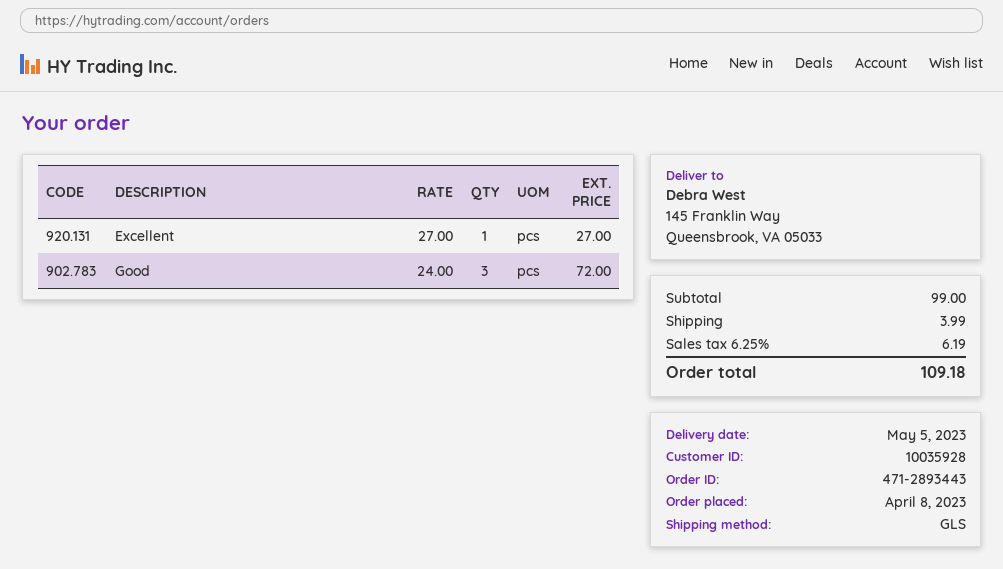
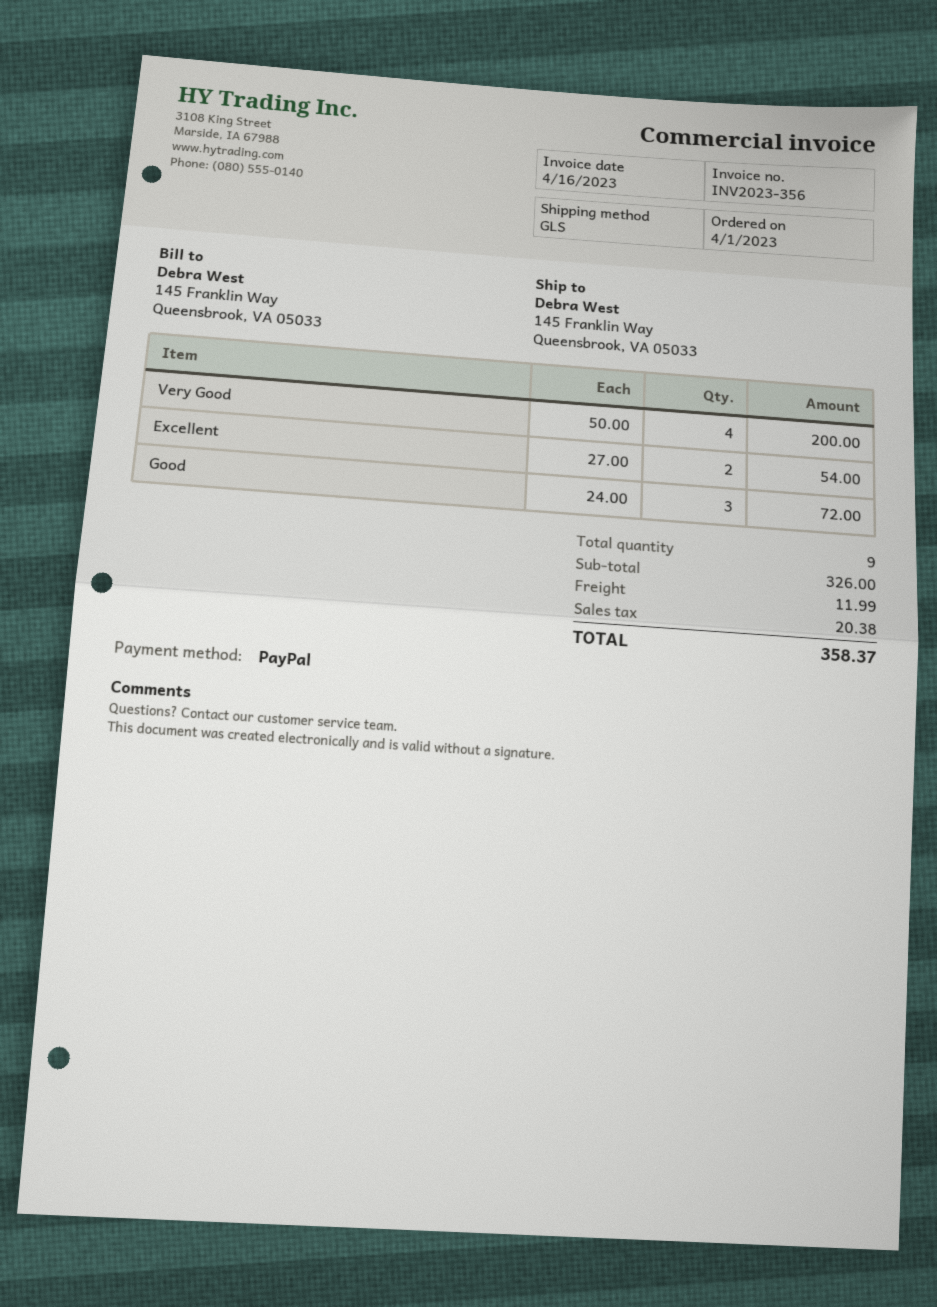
order date: 2023-04-08 -> 2023-04-01
Excellent: 1 x 27.00 = 27.00 -> 2 x 27.00 = 54.00
Very Good: none -> 4 x 50.00 = 200.00
subtotal: 99.00 -> 326.00
shipping: 3.99 -> 11.99
tax: 6.19 -> 20.38
total: 109.18 -> 358.37

